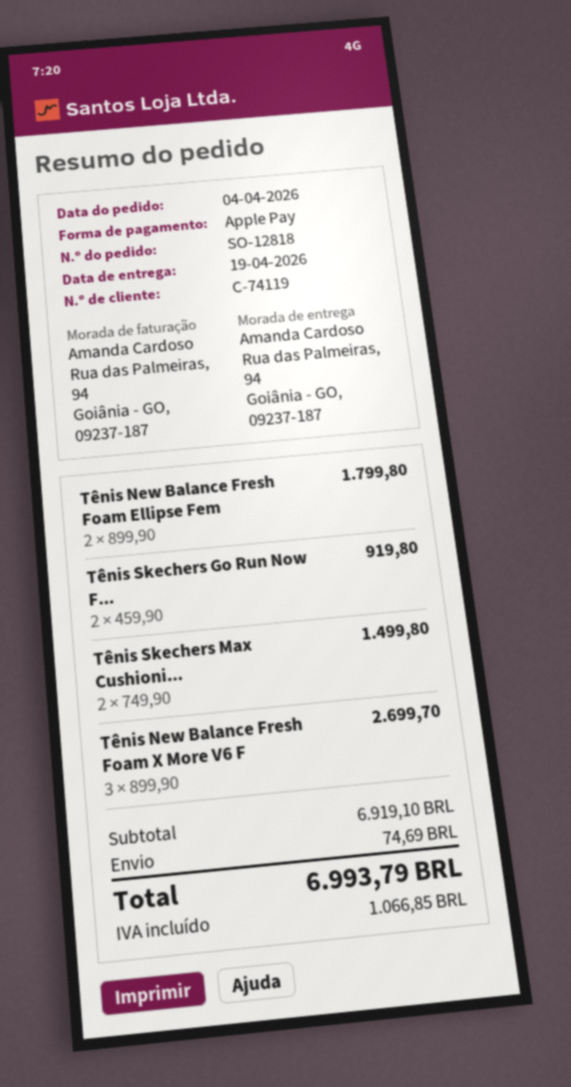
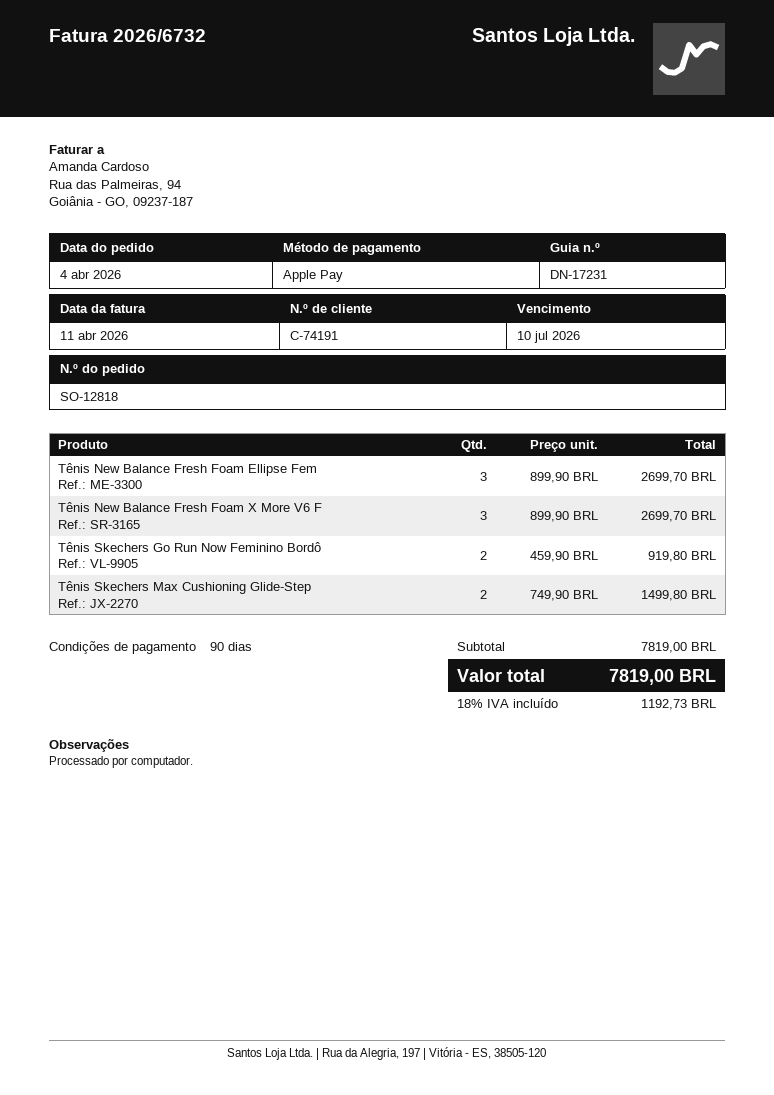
customer number: C-74119 -> C-74191
Tênis New Balance Fresh Foam Ellipse Fem: 2 x 899.90 = 1799.80 -> 3 x 899.90 = 2699.70
subtotal: 6919.10 -> 7819.00
shipping: 74.69 -> none
tax: 1066.85 -> 1192.73
total: 6993.79 -> 7819.00

